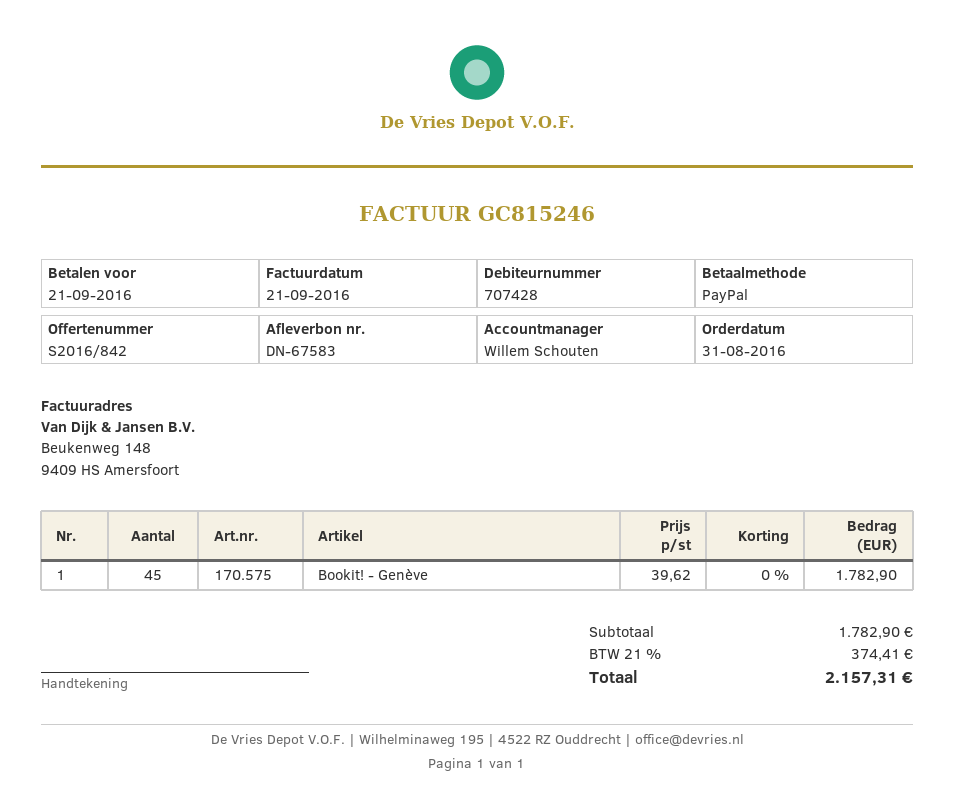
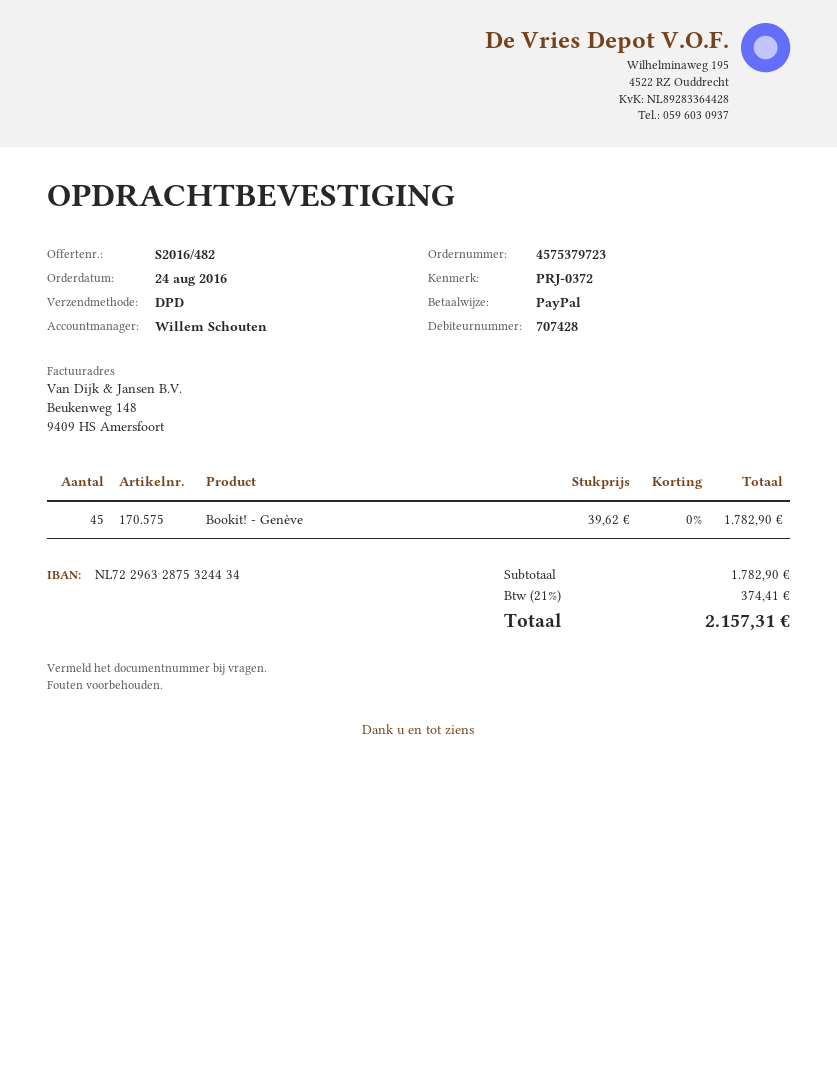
quote number: S2016/842 -> S2016/482
order date: 2016-08-31 -> 2016-08-24

